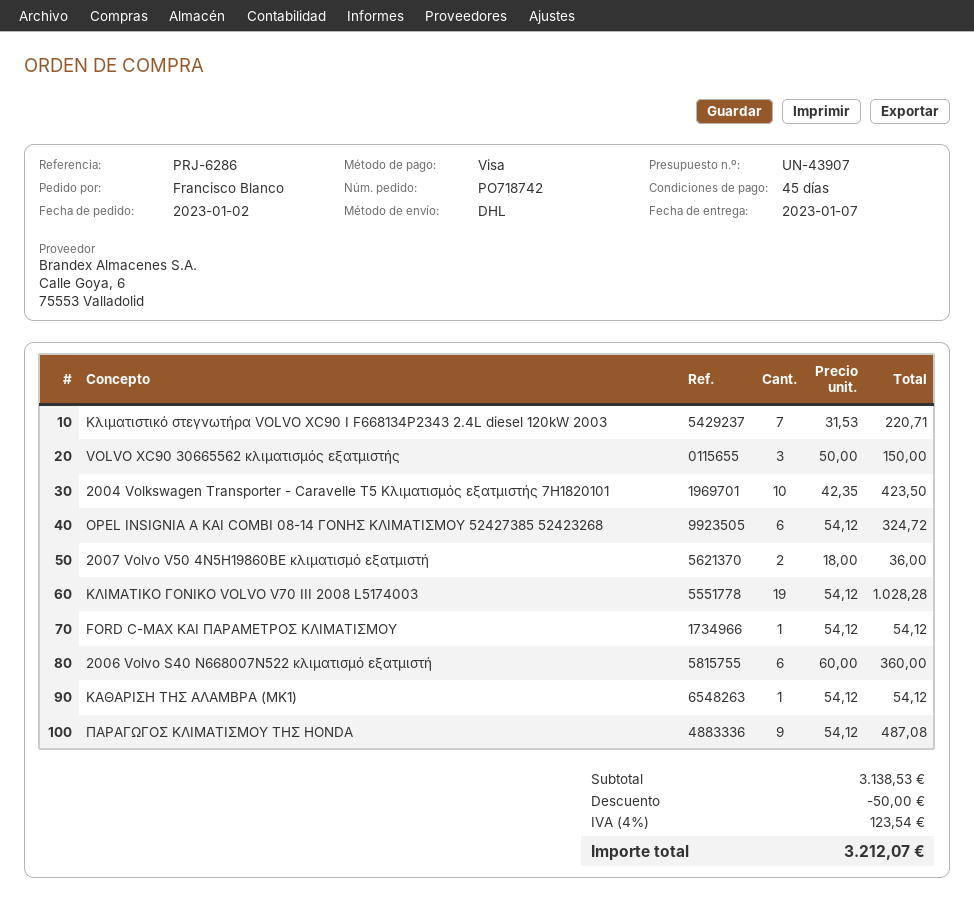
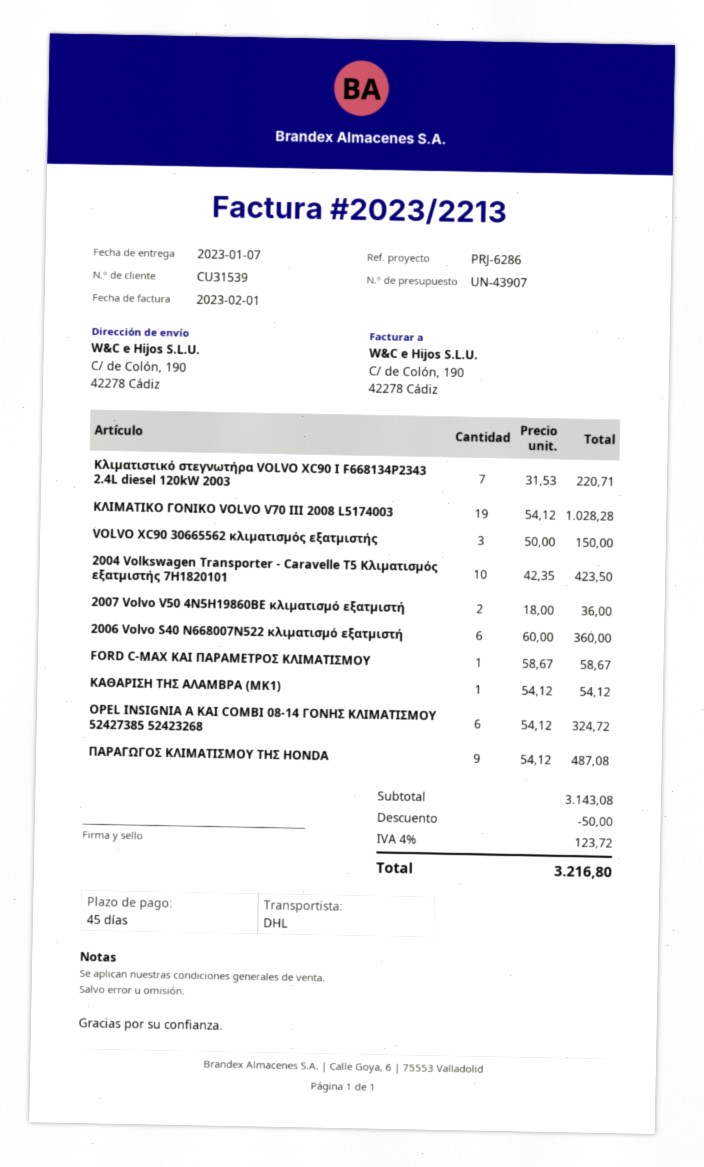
FORD C-MAX ΚΑΙ ΠΑΡΑΜΕΤΡΟΣ ΚΛΙΜΑΤΙΣΜΟΥ: 1 x 54.12 = 54.12 -> 1 x 58.67 = 58.67
subtotal: 3138.53 -> 3143.08
tax: 4% = 123.54 -> 4% = 123.72
total: 3212.07 -> 3216.80

